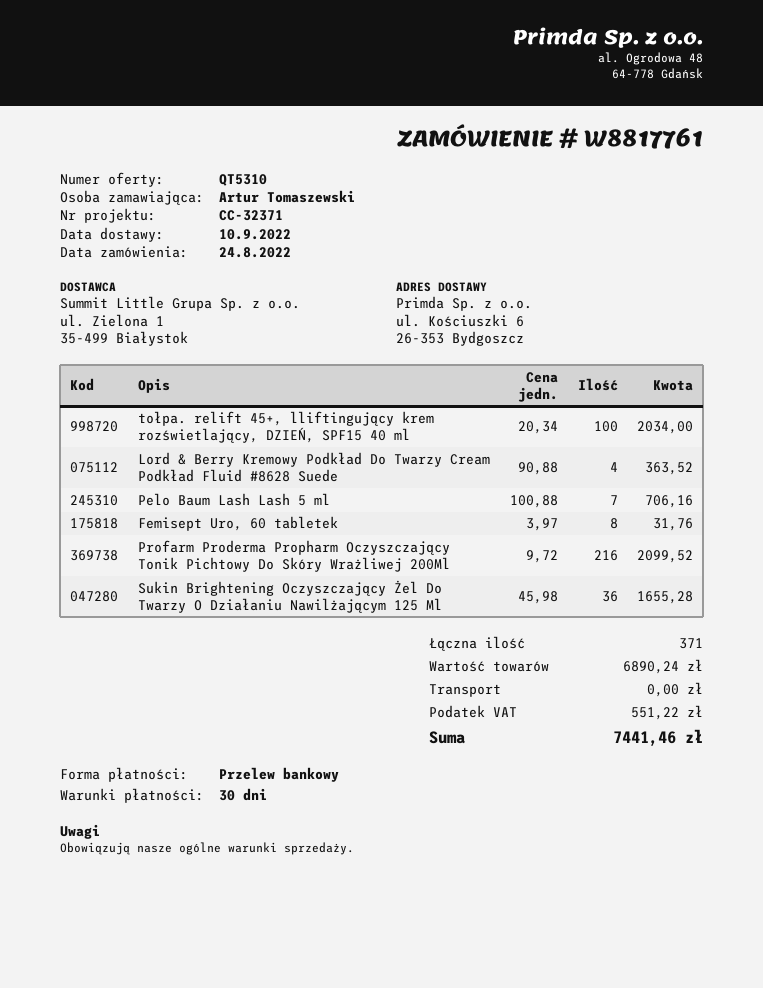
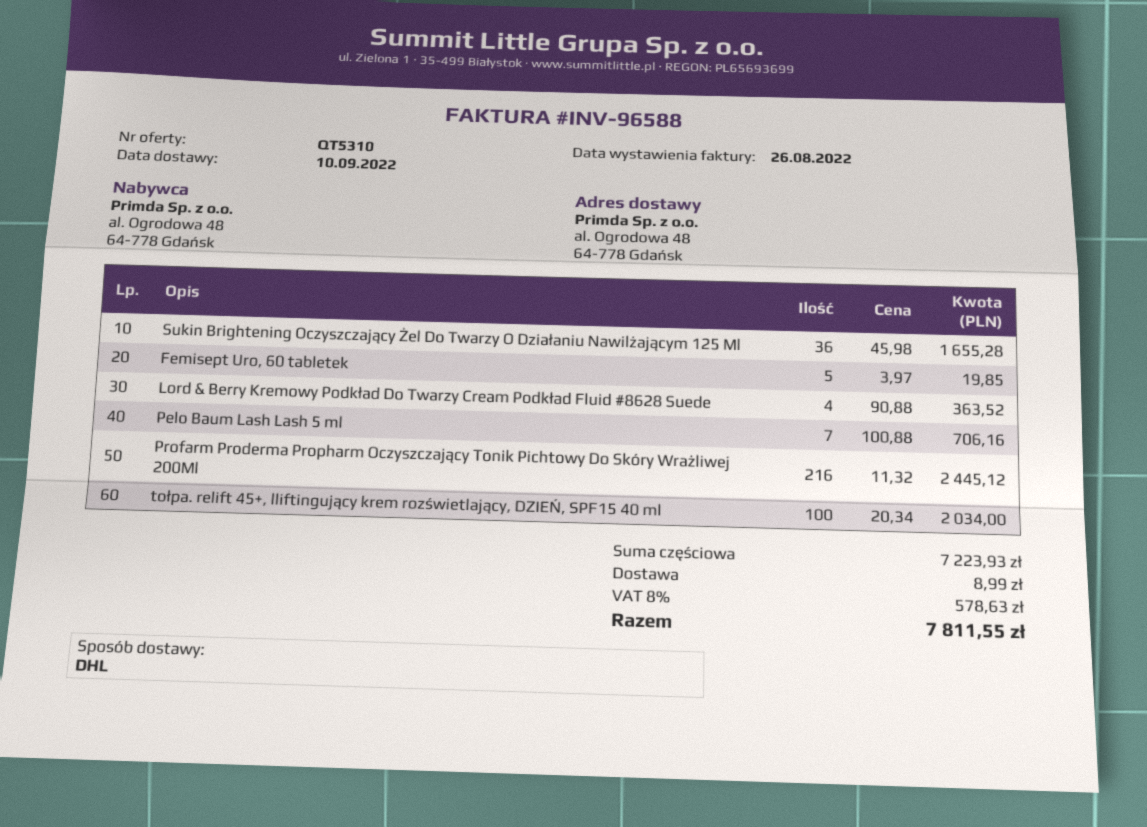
ship to: ul. Kościuszki 6, 26-353 Bydgoszcz -> al. Ogrodowa 48, 64-778 Gdańsk
Femisept Uro, 60 tabletek: 8 x 3.97 = 31.76 -> 5 x 3.97 = 19.85
Profarm Proderma Propharm Oczyszczający Tonik Pichtowy Do Skóry Wrażliwej 200Ml: 216 x 9.72 = 2099.52 -> 216 x 11.32 = 2445.12
subtotal: 6890.24 -> 7223.93
shipping: 0.00 -> 8.99
tax: 551.22 -> 578.63
total: 7441.46 -> 7811.55

